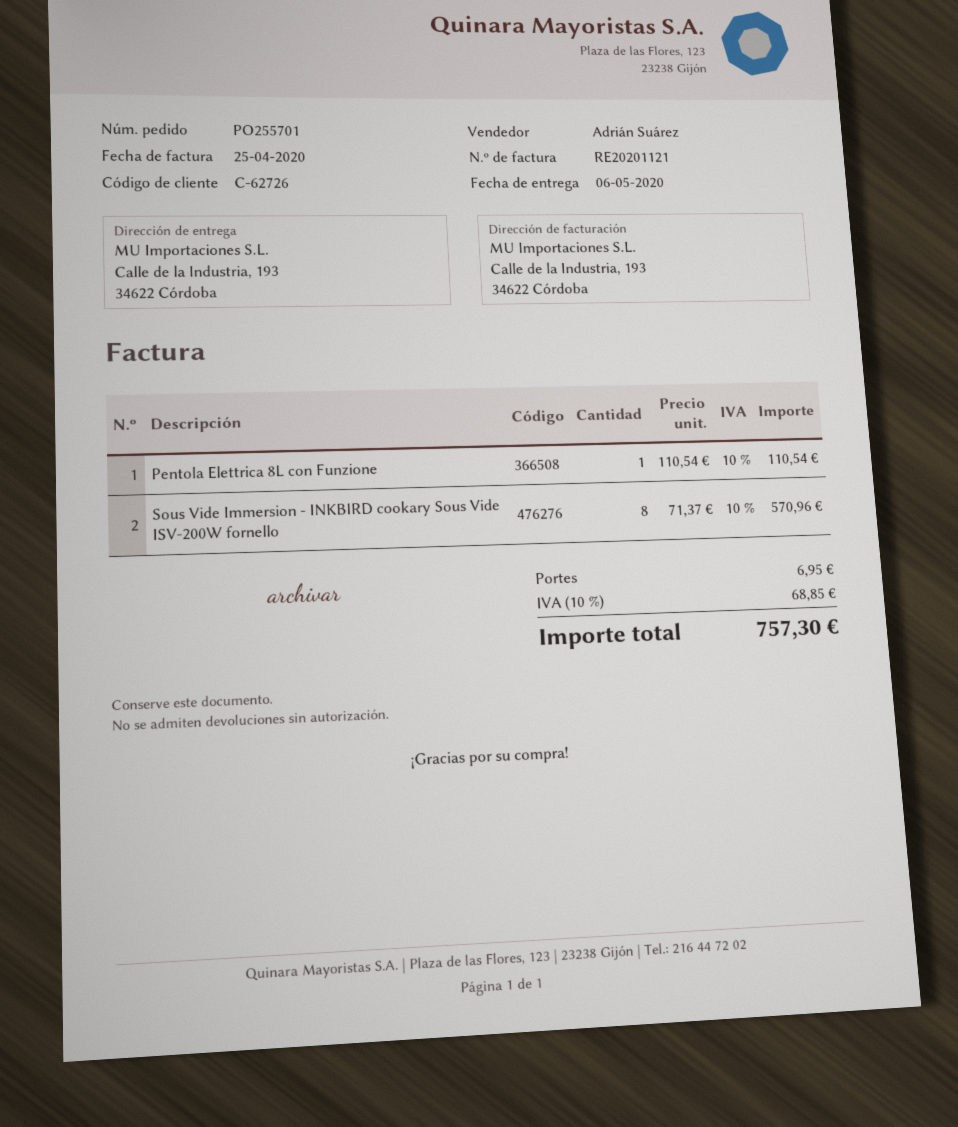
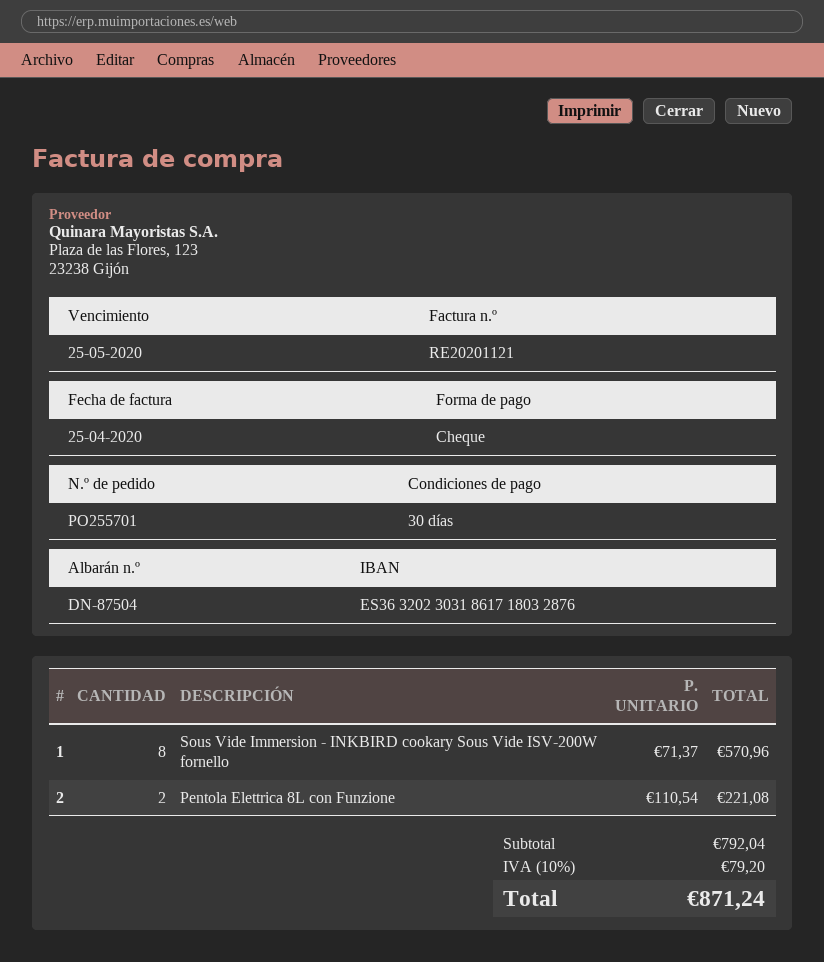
Pentola Elettrica 8L con Funzione: 1 x 110.54 = 110.54 -> 2 x 110.54 = 221.08
shipping: 6.95 -> none
tax: 10% = 68.85 -> 10% = 79.20
total: 757.30 -> 871.24

